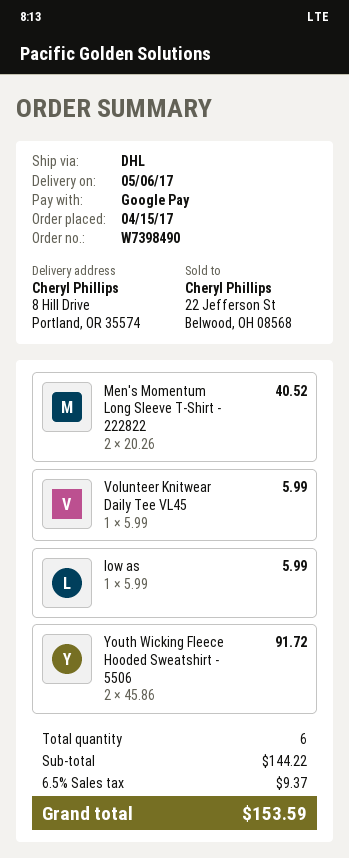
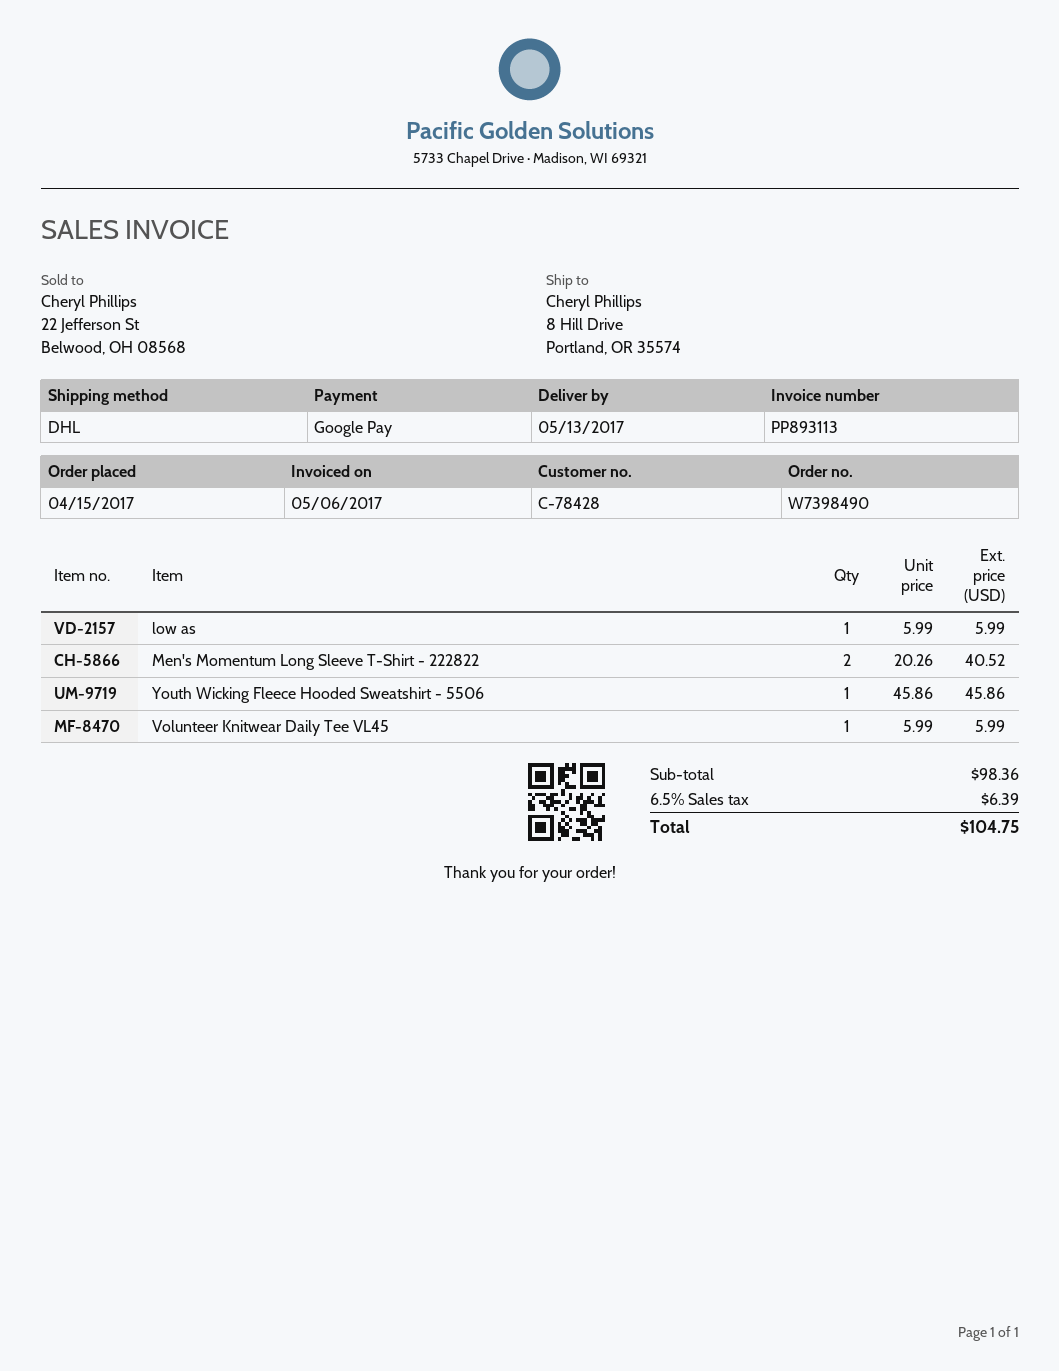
delivery date: 2017-05-06 -> 2017-05-13
Youth Wicking Fleece Hooded Sweatshirt - 5506: 2 x 45.86 = 91.72 -> 1 x 45.86 = 45.86
subtotal: 144.22 -> 98.36
tax: 6.5% = 9.37 -> 6.5% = 6.39
total: 153.59 -> 104.75

